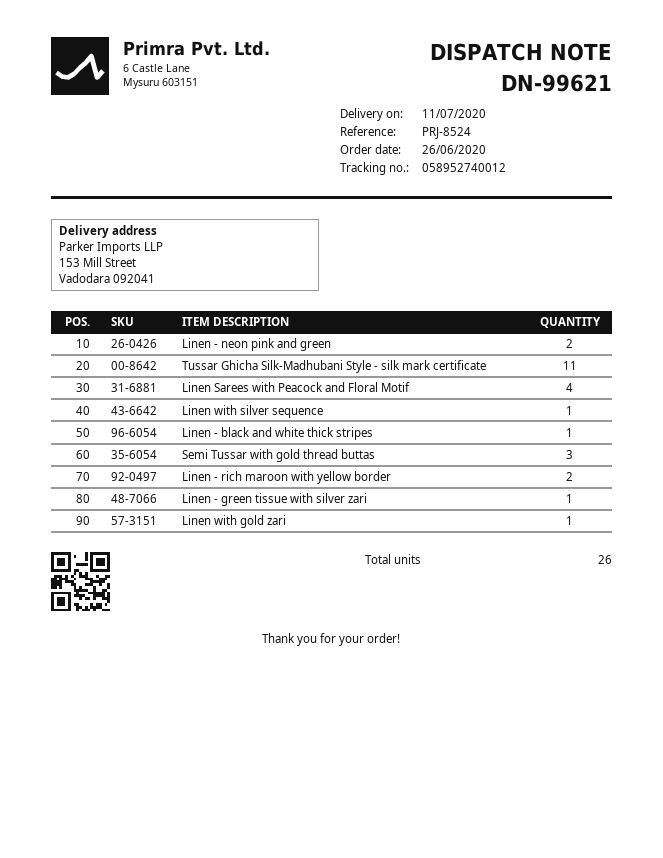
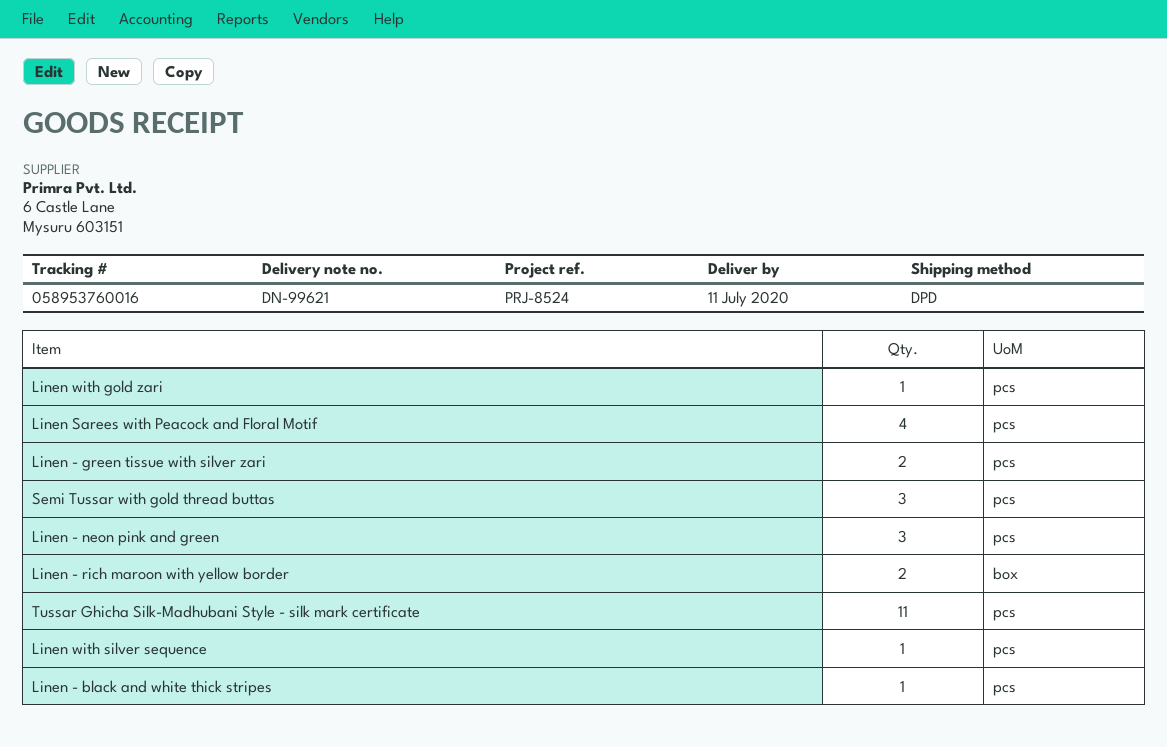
tracking number: 058952740012 -> 058953760016
Linen - neon pink and green: 2 -> 3
Linen - green tissue with silver zari: 1 -> 2

